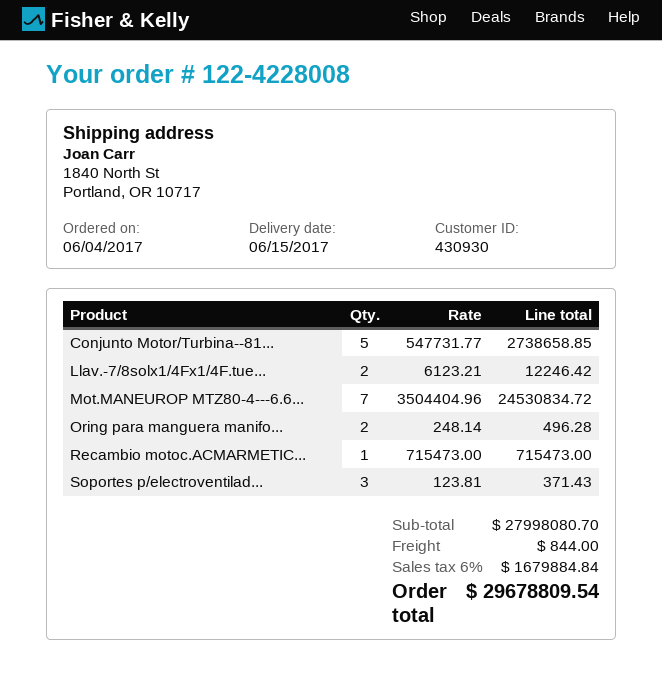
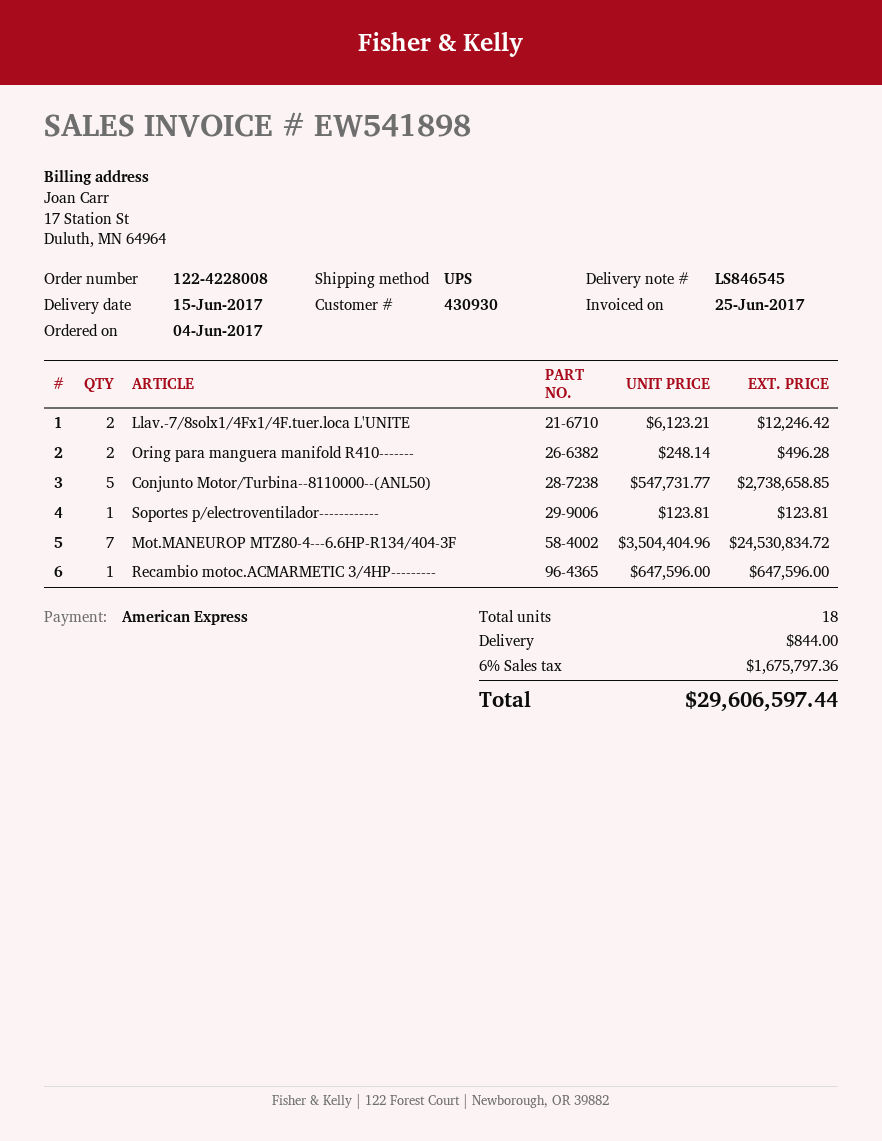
Recambio motoc.ACMARMETIC...: 1 x 715473.00 = 715473.00 -> 1 x 647596.00 = 647596.00
Soportes p/electroventilad...: 3 x 123.81 = 371.43 -> 1 x 123.81 = 123.81
tax: 6% = 1679884.84 -> 6% = 1675797.36
total: 29678809.54 -> 29606597.44

